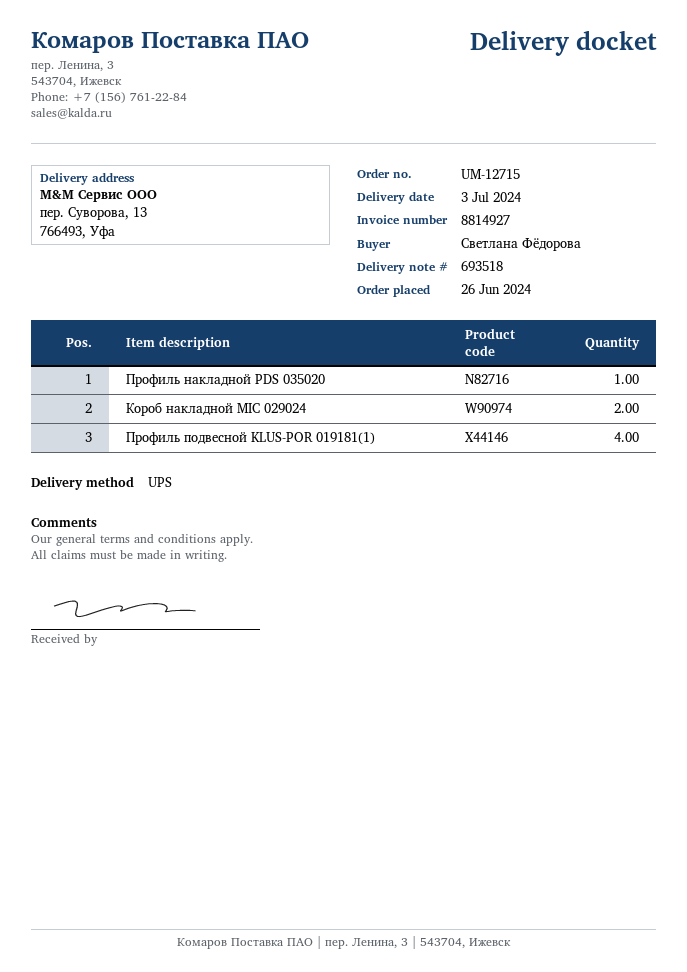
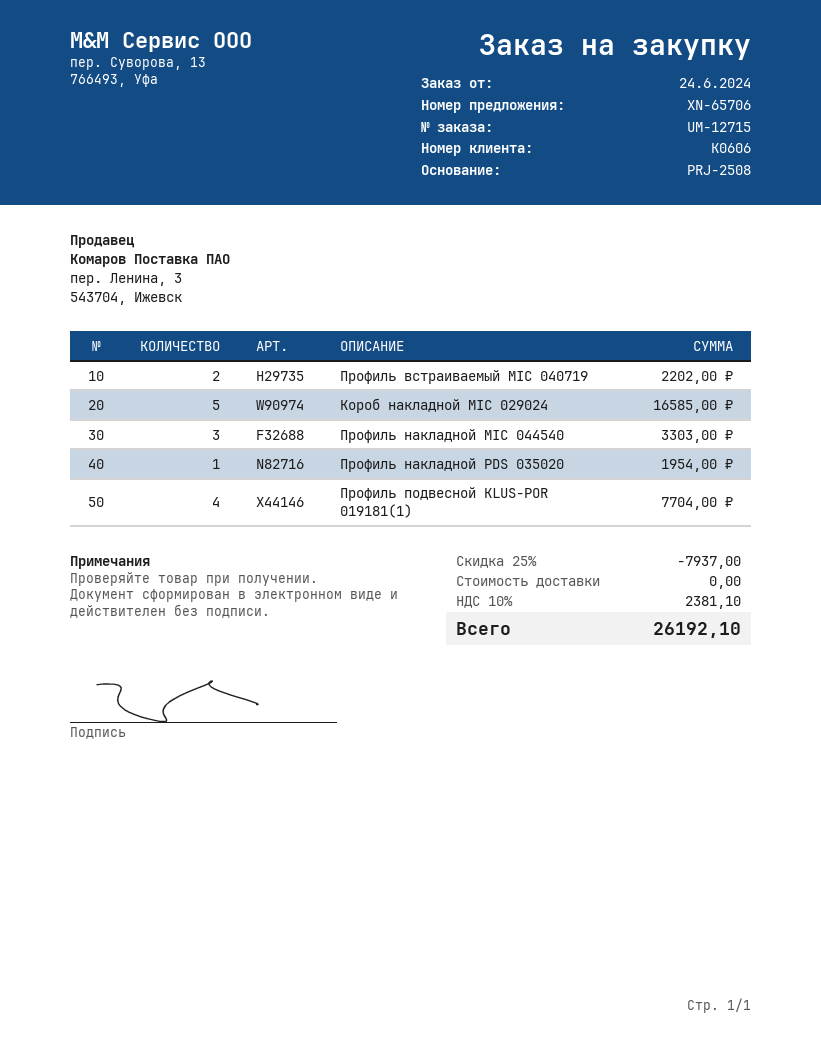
order date: 2024-06-26 -> 2024-06-24
Короб накладной MIC 029024: 2 -> 5
Профиль встраиваемый MIC 040719: none -> 2
Профиль накладной MIC 044540: none -> 3

